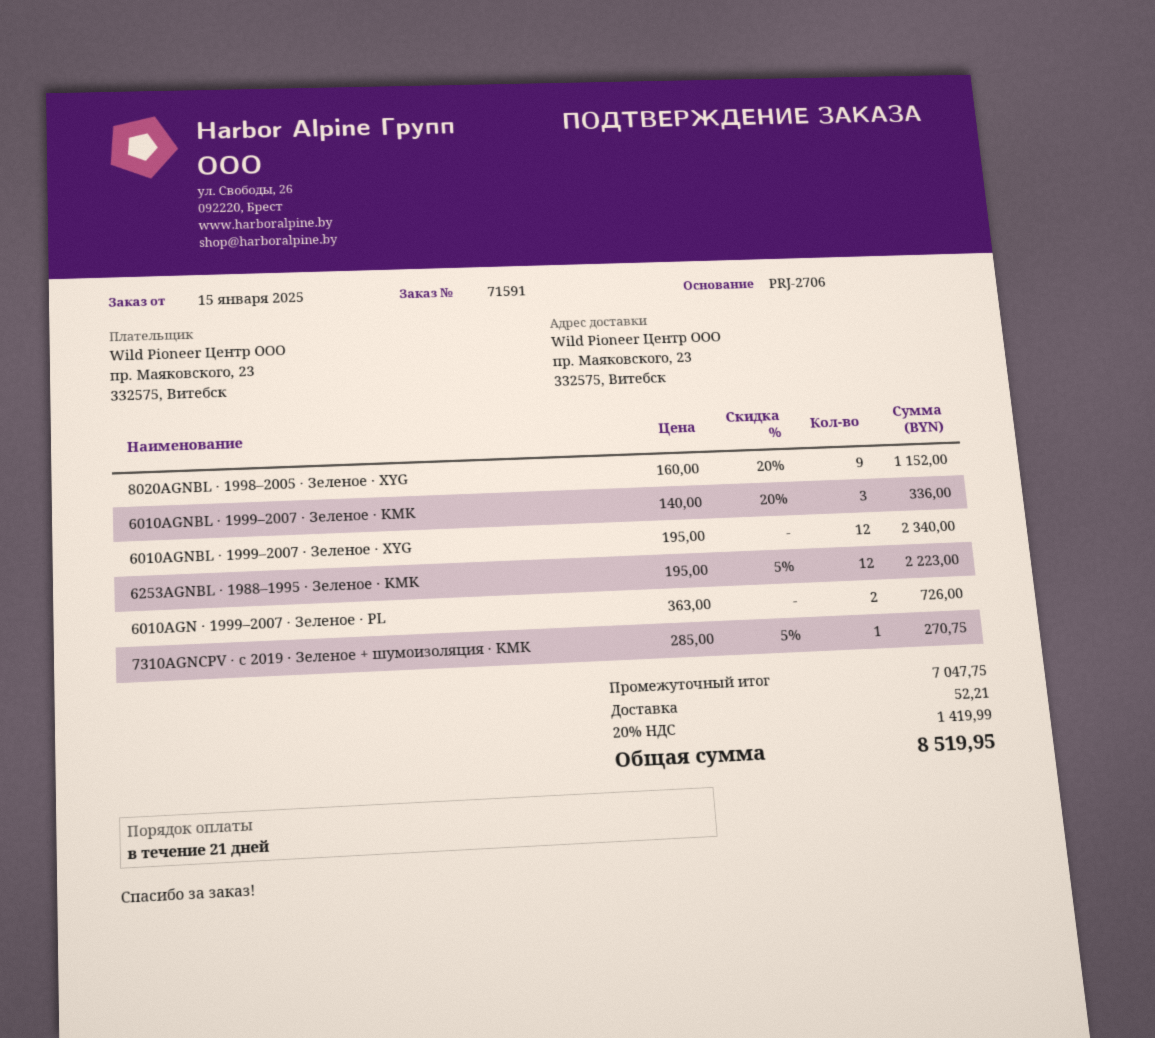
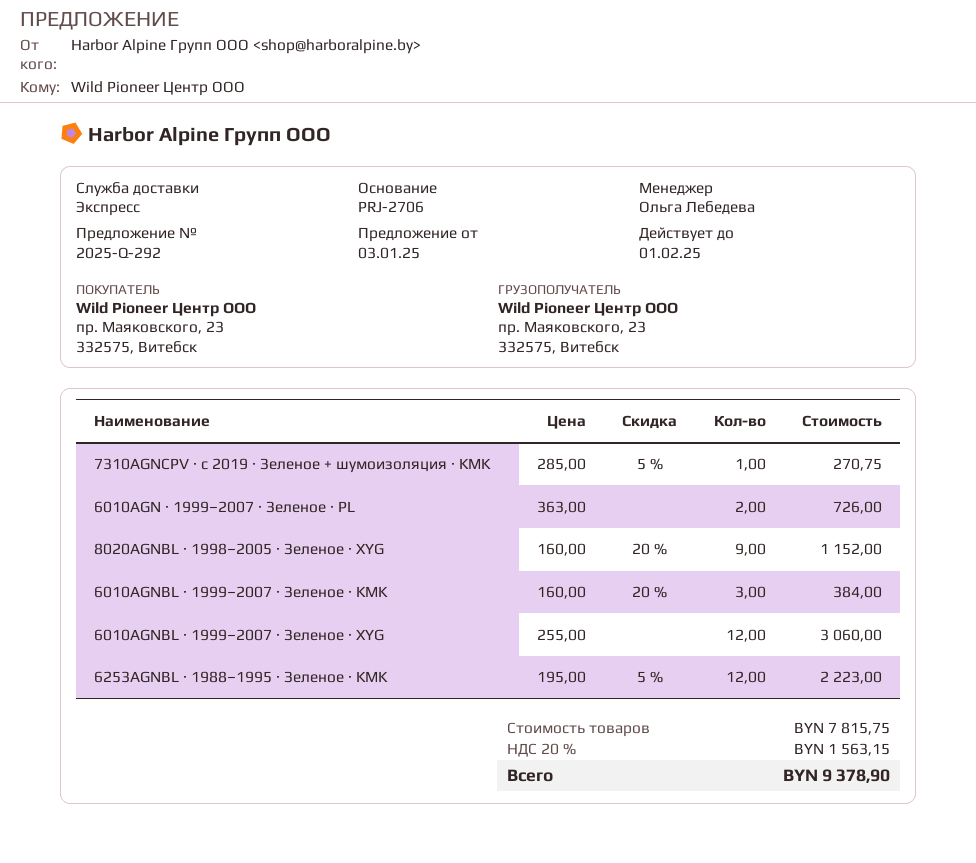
6010AGNBL · 1999–2007 · Зеленое · KMK: 3 x 140.00 - 20% = 336.00 -> 3 x 160.00 - 20% = 384.00
6010AGNBL · 1999–2007 · Зеленое · XYG: 12 x 195.00 = 2340.00 -> 12 x 255.00 = 3060.00
subtotal: 7047.75 -> 7815.75
shipping: 52.21 -> none
tax: 20% = 1419.99 -> 20% = 1563.15
total: 8519.95 -> 9378.90

